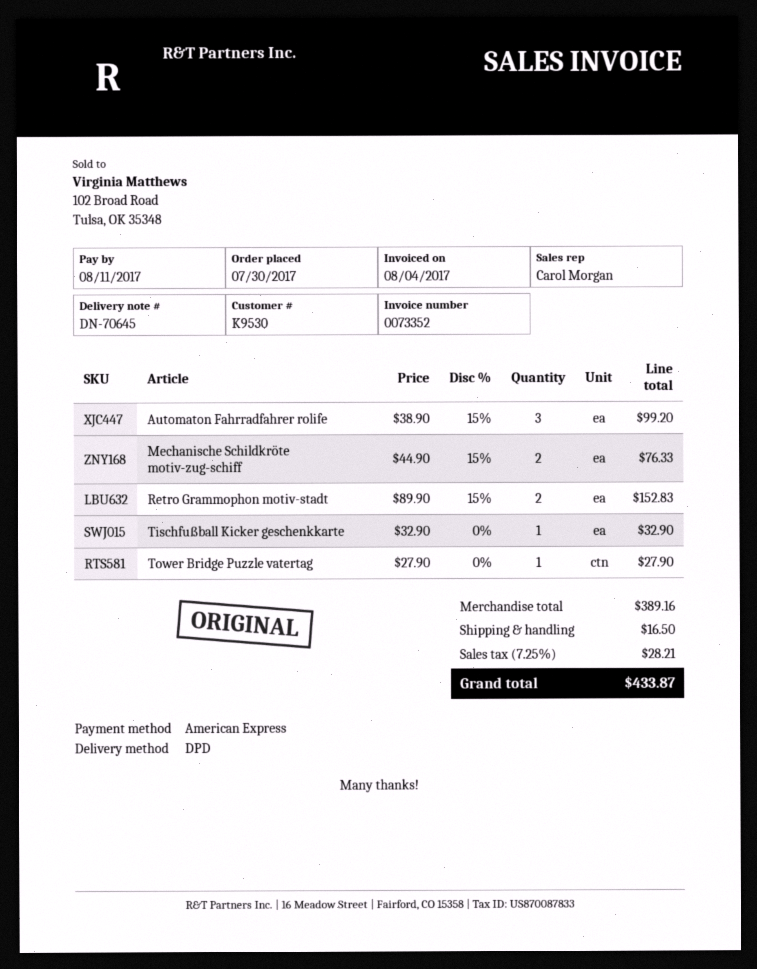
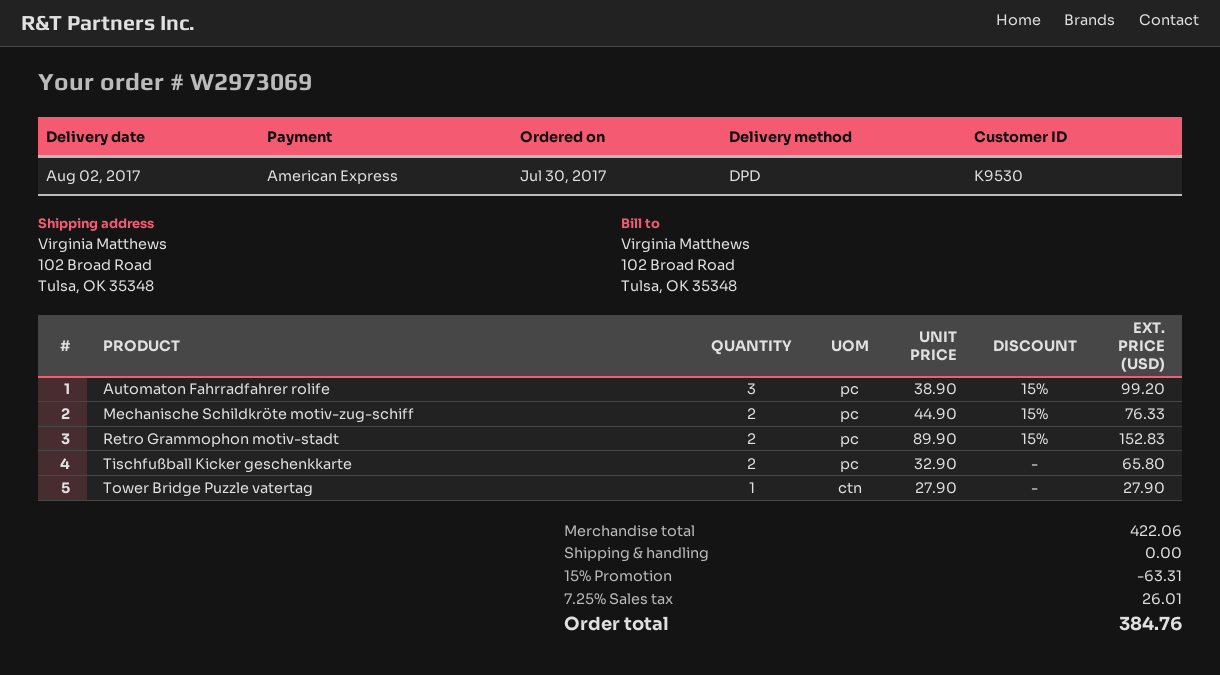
Tischfußball Kicker geschenkkarte: 1 x 32.90 = 32.90 -> 2 x 32.90 = 65.80
subtotal: 389.16 -> 422.06
discount: none -> 15% = 63.31
shipping: 16.50 -> 0.00
tax: 7.25% = 28.21 -> 7.25% = 26.01
total: 433.87 -> 384.76

